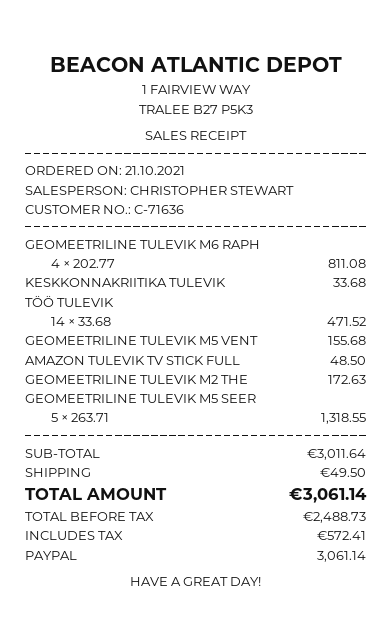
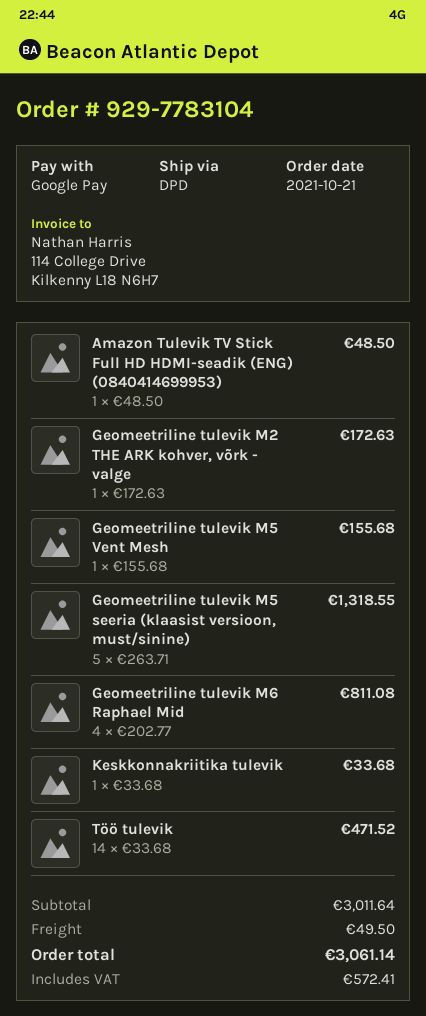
payment method: PayPal -> Google Pay

